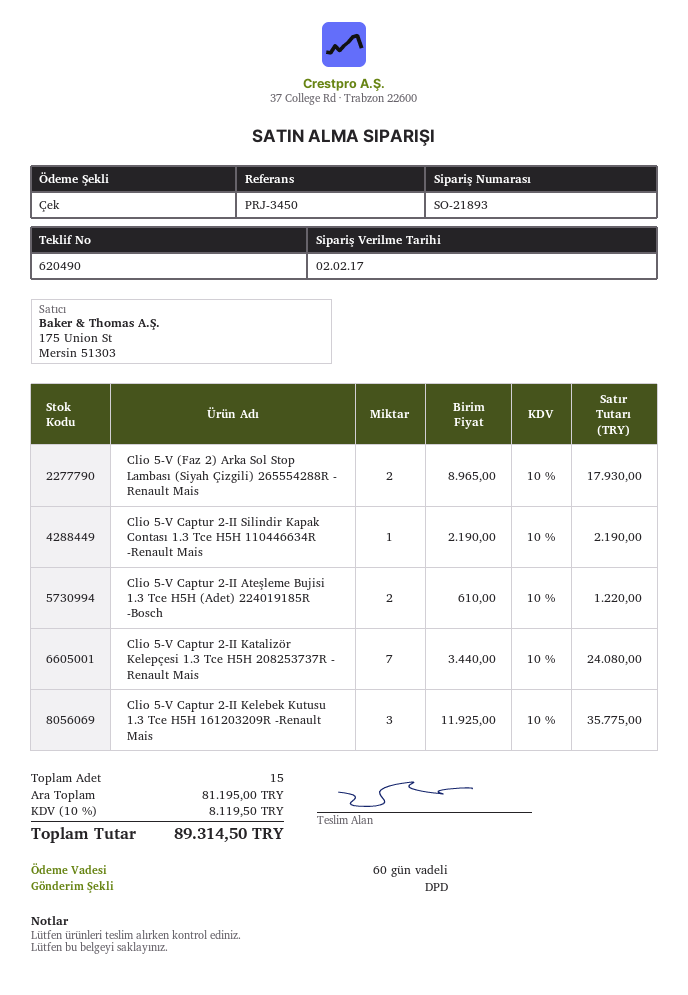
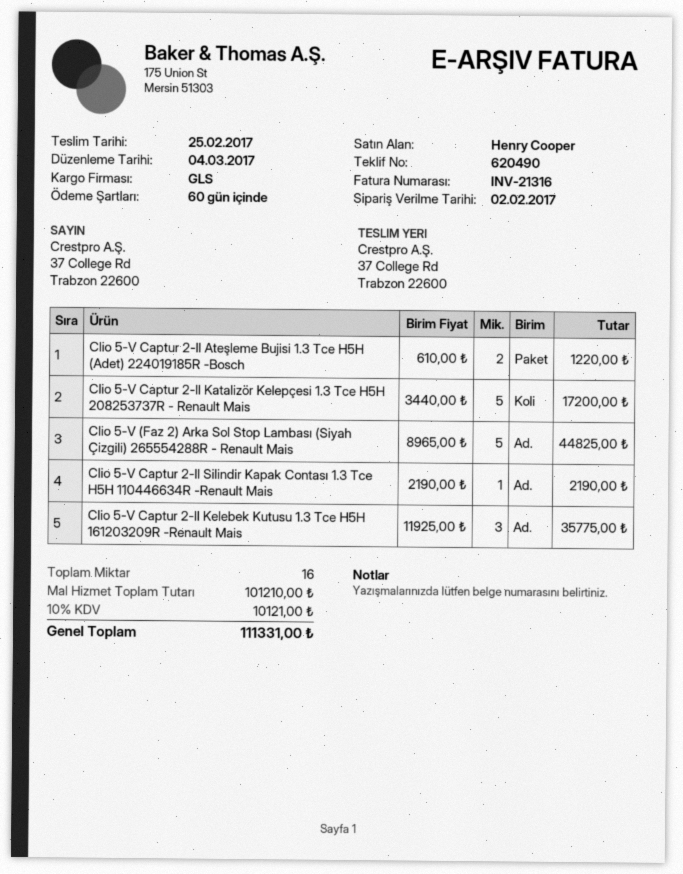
shipping method: DPD -> GLS
Clio 5-V (Faz 2) Arka Sol Stop Lambası (Siyah Çizgili) 265554288R - Renault Mais: 2 x 8965.00 = 17930.00 -> 5 x 8965.00 = 44825.00
Clio 5-V Captur 2-II Katalizör Kelepçesi 1.3 Tce H5H 208253737R - Renault Mais: 7 x 3440.00 = 24080.00 -> 5 x 3440.00 = 17200.00
total quantity: 15 -> 16
subtotal: 81195.00 -> 101210.00
tax: 10% = 8119.50 -> 10% = 10121.00
total: 89314.50 -> 111331.00

